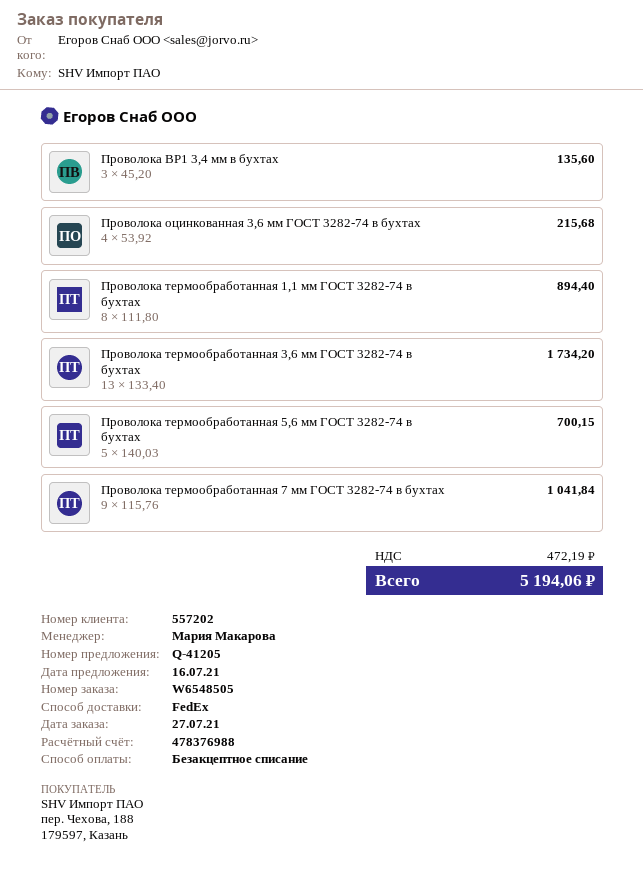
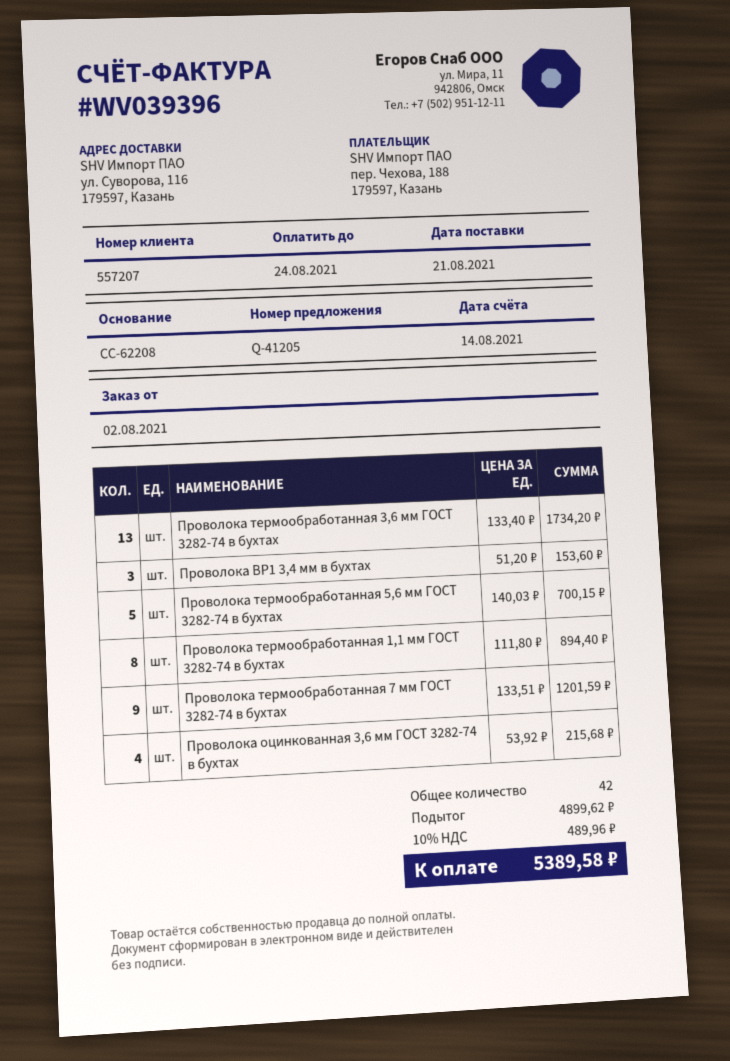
order date: 2021-07-27 -> 2021-08-02
customer number: 557202 -> 557207
Проволока ВР1 3,4 мм в бухтах: 3 x 45.20 = 135.60 -> 3 x 51.20 = 153.60
Проволока термообработанная 7 мм ГОСТ 3282-74 в бухтах: 9 x 115.76 = 1041.84 -> 9 x 133.51 = 1201.59
tax: 472.19 -> 489.96
total: 5194.06 -> 5389.58

